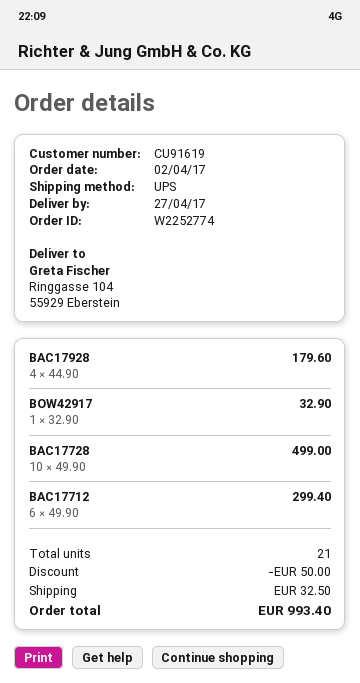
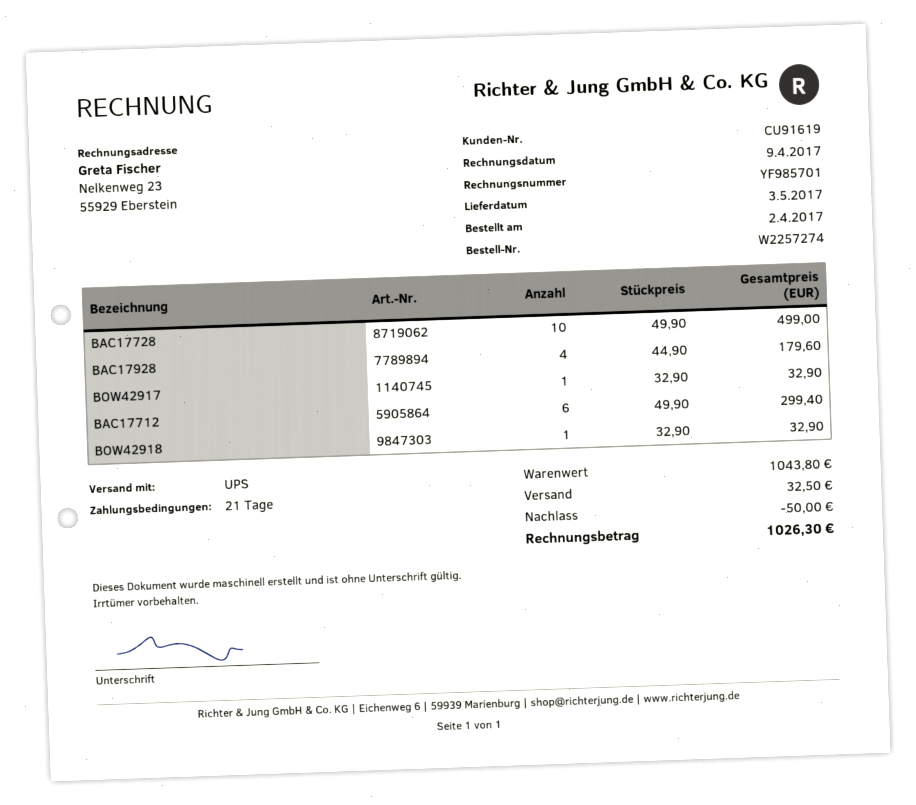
order number: W2252774 -> W2257274
delivery date: 2017-04-27 -> 2017-05-03
BOW42918: none -> 1 x 32.90 = 32.90
total: 993.40 -> 1026.30

